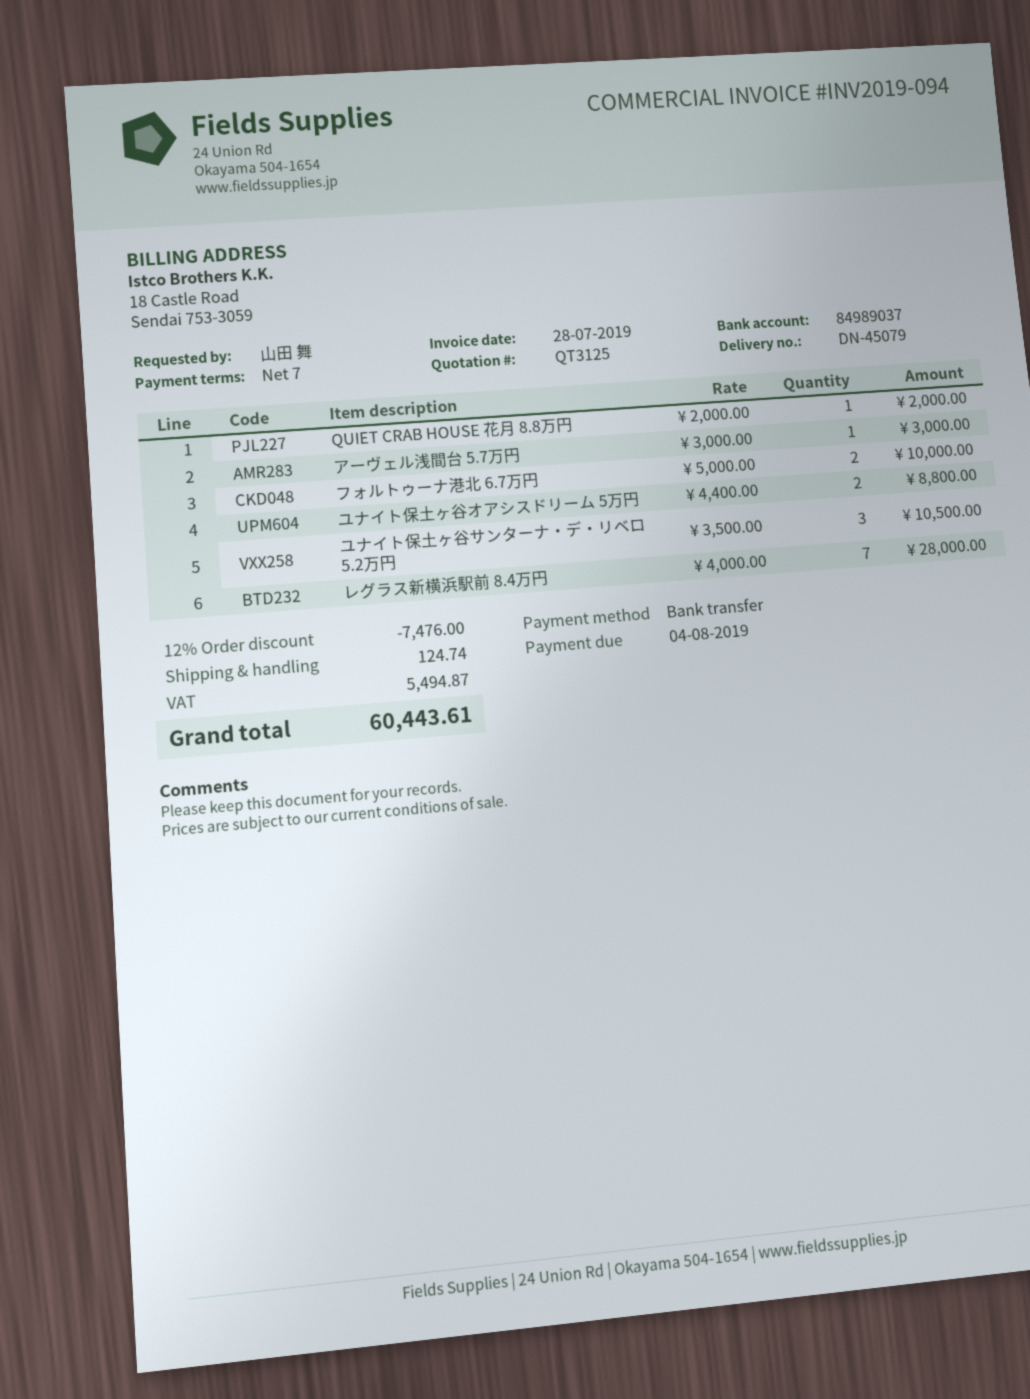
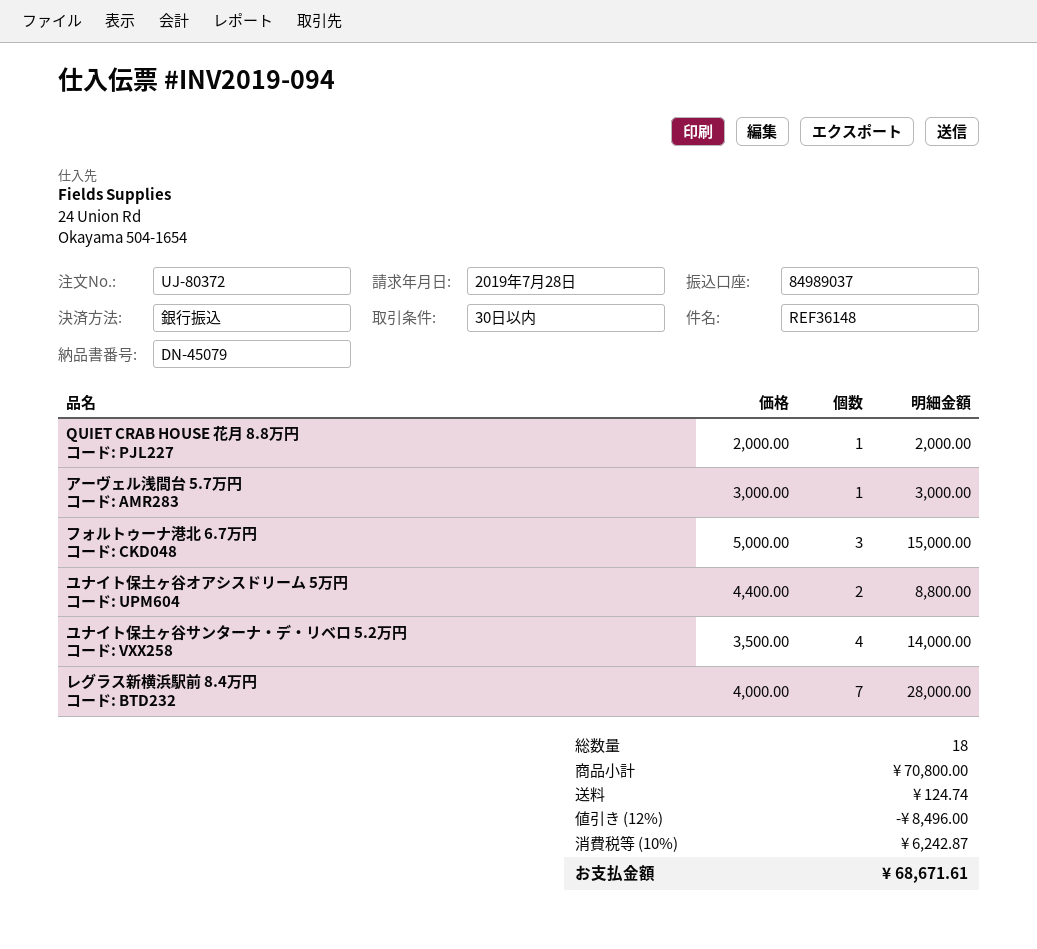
payment terms: 7 days -> 30 days
フォルトゥーナ港北 6.7万円: 2 x 5000.00 = 10000.00 -> 3 x 5000.00 = 15000.00
ユナイト保土ヶ谷サンターナ・デ・リベロ 5.2万円: 3 x 3500.00 = 10500.00 -> 4 x 3500.00 = 14000.00
discount: 12% = 7476.00 -> 12% = 8496.00
tax: 5494.87 -> 6242.87
total: 60443.61 -> 68671.61

